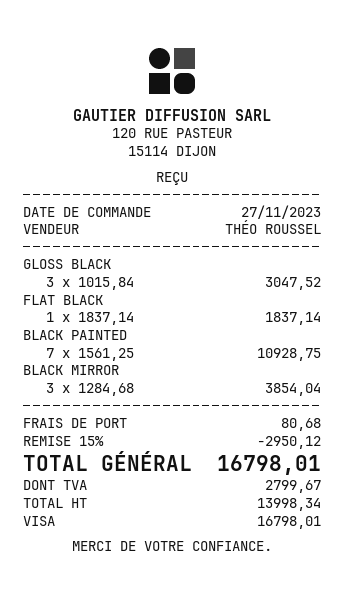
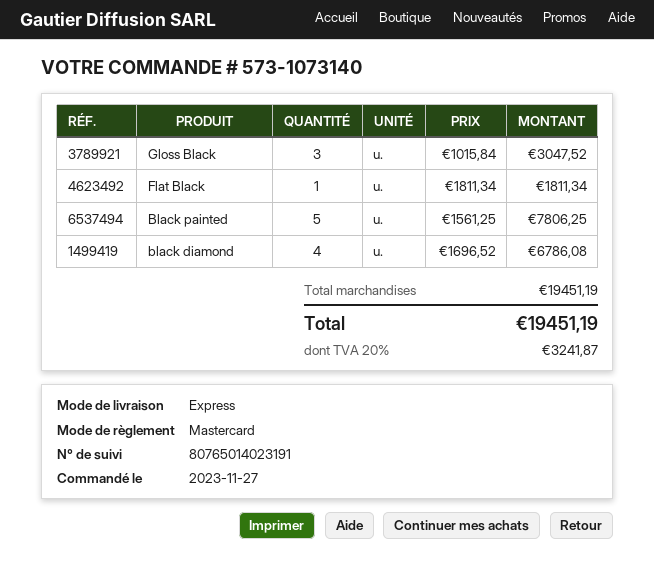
payment method: Visa -> Mastercard
FLAT BLACK: 1 x 1837.14 = 1837.14 -> 1 x 1811.34 = 1811.34
BLACK PAINTED: 7 x 1561.25 = 10928.75 -> 5 x 1561.25 = 7806.25
BLACK MIRROR: 3 x 1284.68 = 3854.04 -> none
black diamond: none -> 4 x 1696.52 = 6786.08
discount: 15% = 2950.12 -> none
shipping: 80.68 -> none
tax: 2799.67 -> 3241.87
total: 16798.01 -> 19451.19

